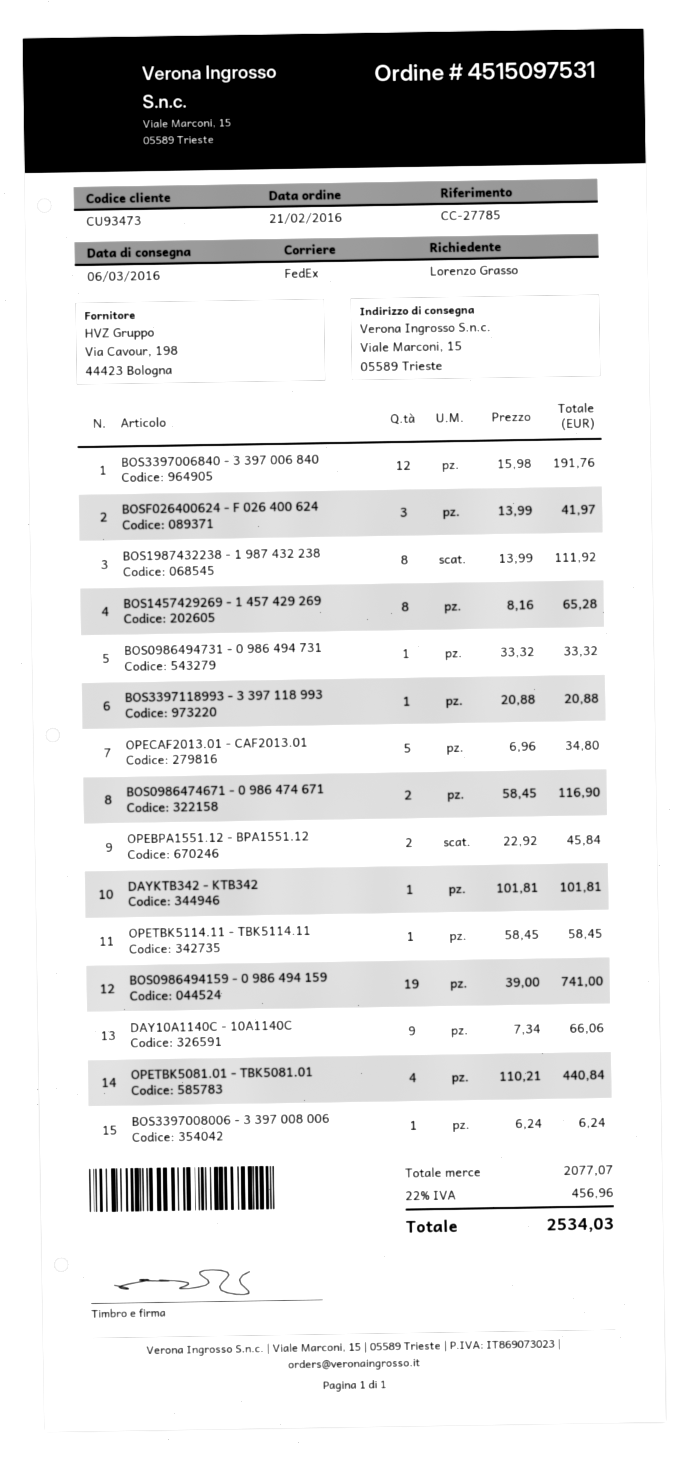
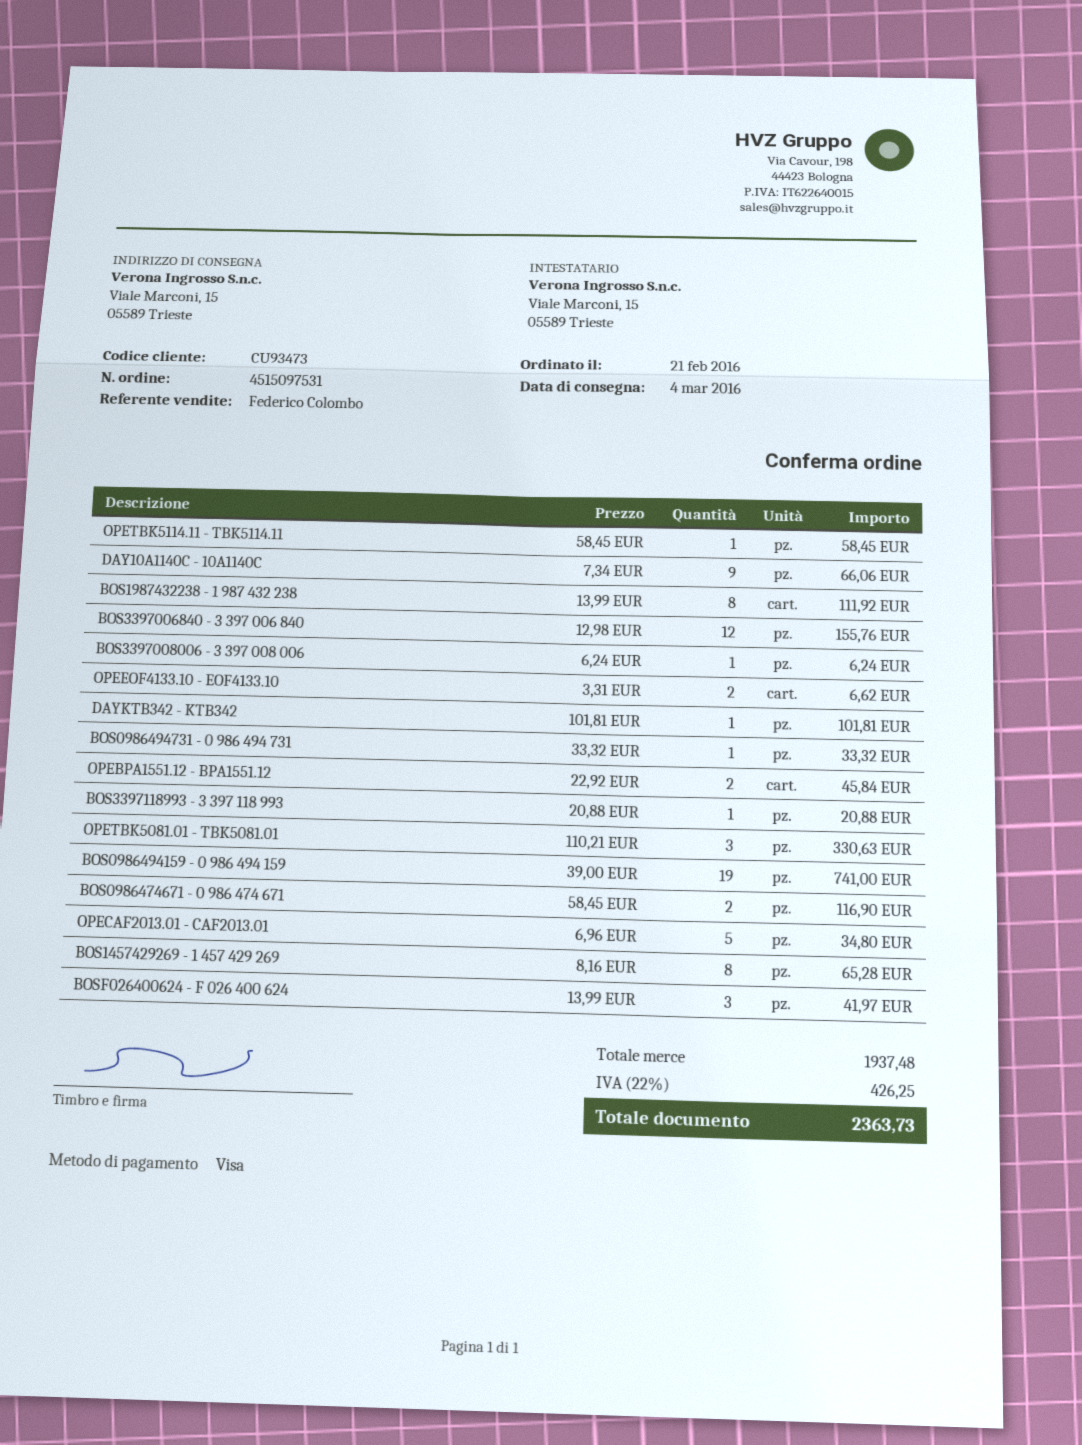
delivery date: 2016-03-06 -> 2016-03-04
BOS3397006840 - 3 397 006 840: 12 x 15.98 = 191.76 -> 12 x 12.98 = 155.76
OPETBK5081.01 - TBK5081.01: 4 x 110.21 = 440.84 -> 3 x 110.21 = 330.63
OPEEOF4133.10 - EOF4133.10: none -> 2 x 3.31 = 6.62
subtotal: 2077.07 -> 1937.48
tax: 22% = 456.96 -> 22% = 426.25
total: 2534.03 -> 2363.73

